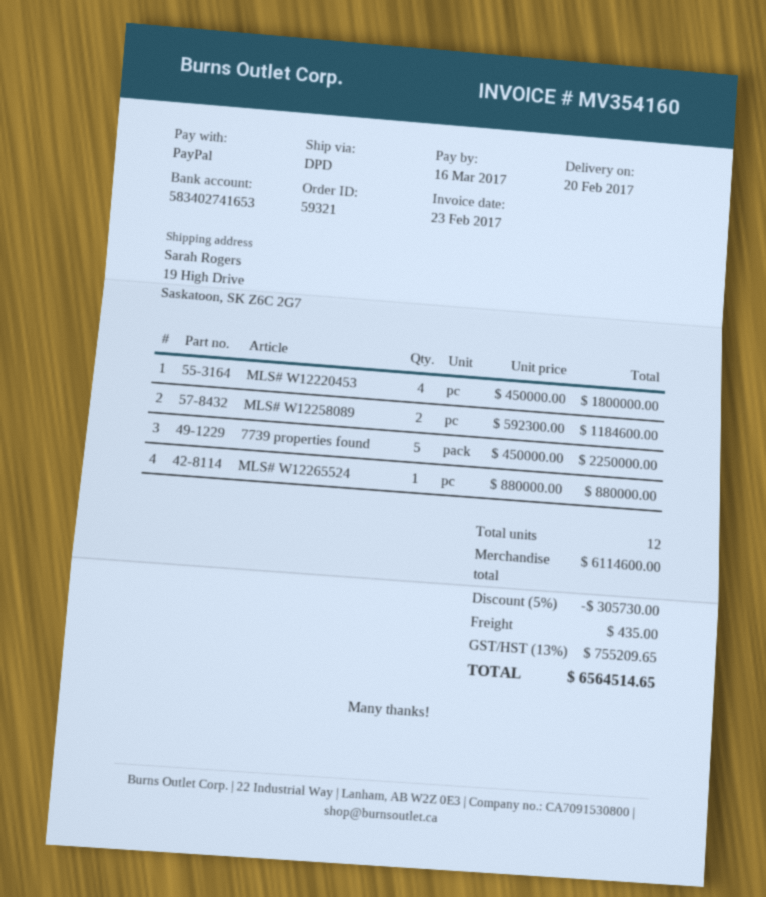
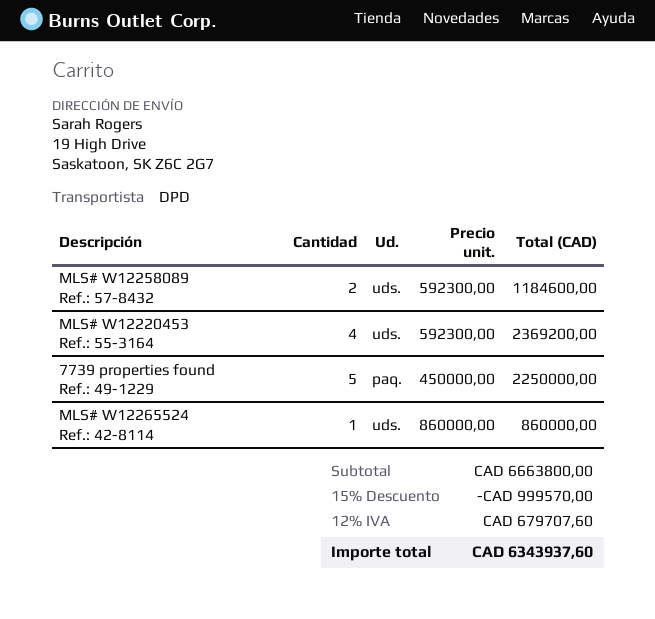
MLS# W12220453: 4 x 450000.00 = 1800000.00 -> 4 x 592300.00 = 2369200.00
MLS# W12265524: 1 x 880000.00 = 880000.00 -> 1 x 860000.00 = 860000.00
subtotal: 6114600.00 -> 6663800.00
discount: 5% = 305730.00 -> 15% = 999570.00
shipping: 435.00 -> none
tax: 13% = 755209.65 -> 12% = 679707.60
total: 6564514.65 -> 6343937.60

